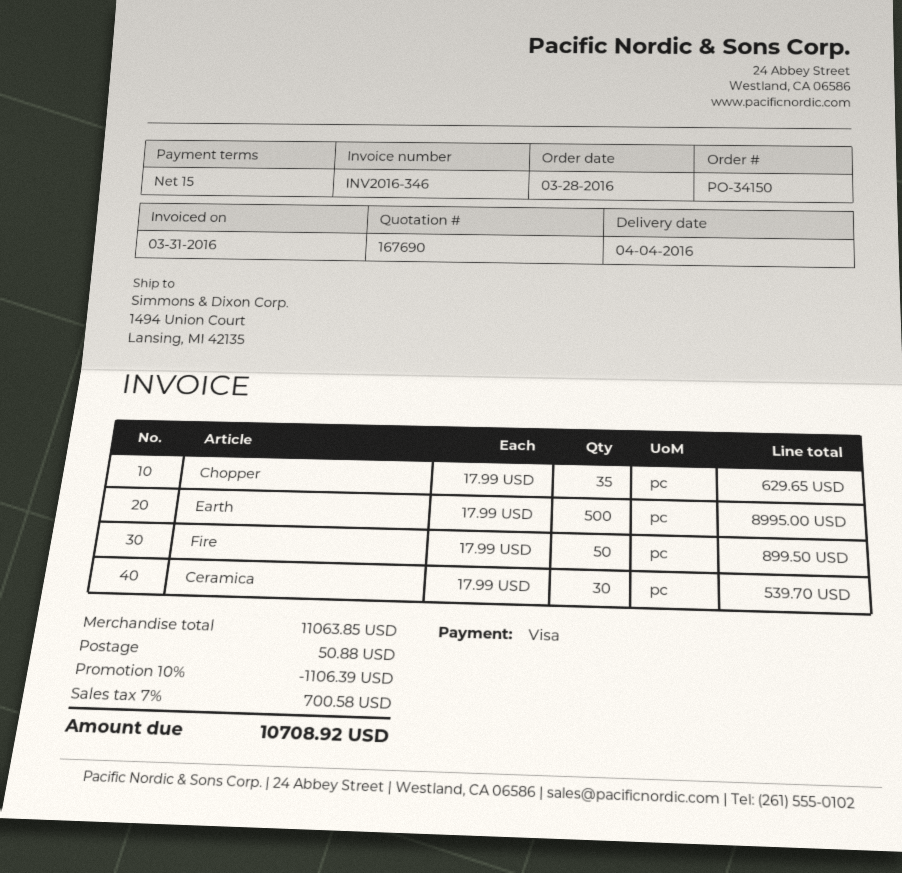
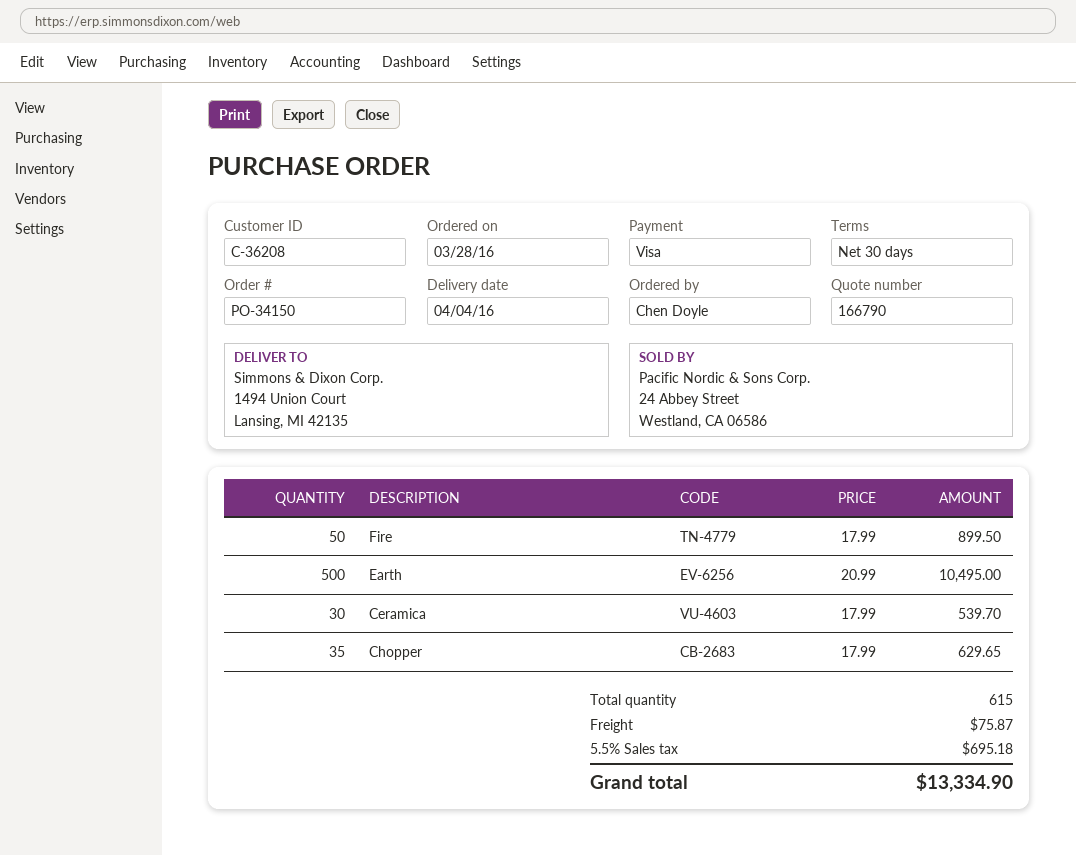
quote number: 167690 -> 166790
payment terms: 15 days -> 30 days
Earth: 500 x 17.99 = 8995.00 -> 500 x 20.99 = 10495.00
discount: 10% = 1106.39 -> none
shipping: 50.88 -> 75.87
tax: 7% = 700.58 -> 5.5% = 695.18
total: 10708.92 -> 13334.90

